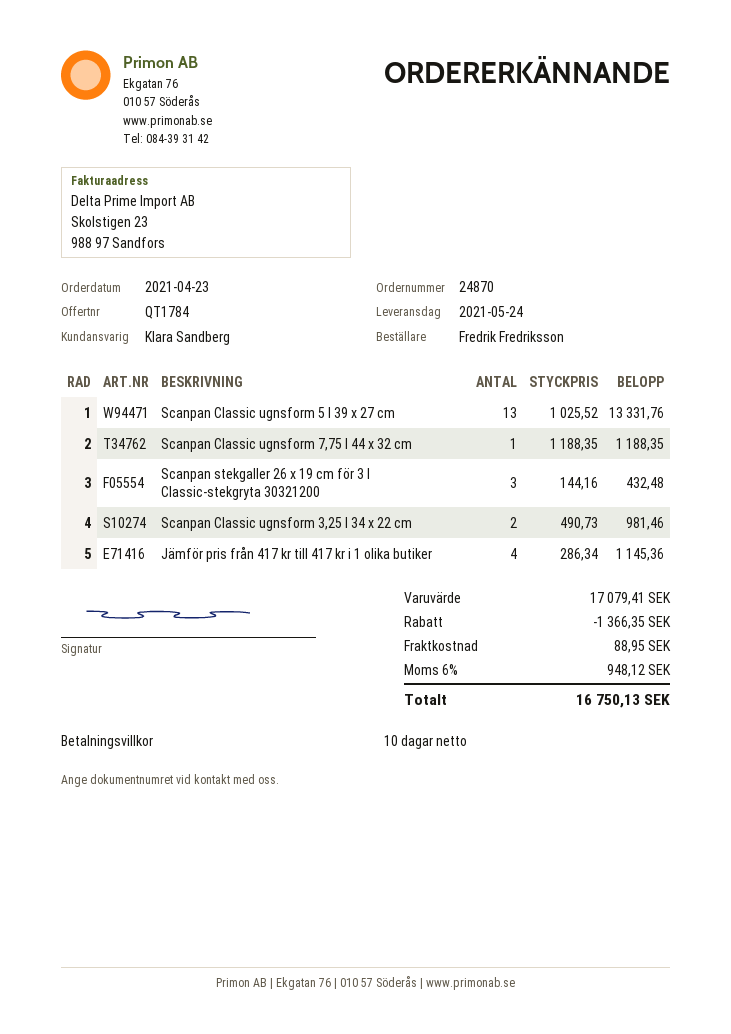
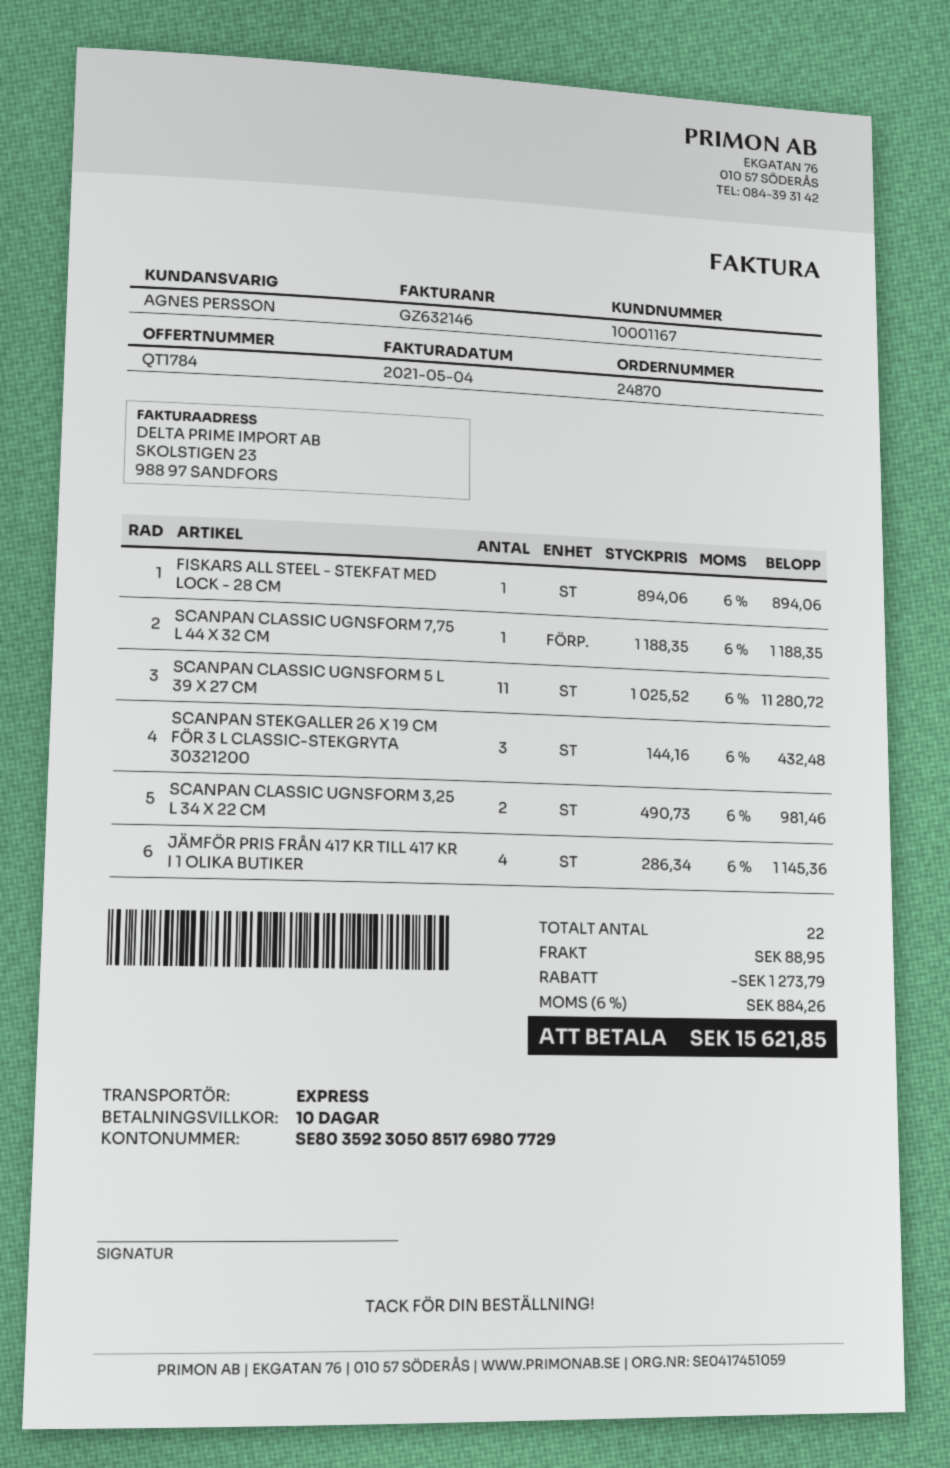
sales rep: Klara Sandberg -> AGNES PERSSON
Scanpan Classic ugnsform 5 l 39 x 27 cm: 13 x 1025.52 = 13331.76 -> 11 x 1025.52 = 11280.72
FISKARS ALL STEEL - STEKFAT MED LOCK - 28 CM: none -> 1 x 894.06 = 894.06
discount: 1366.35 -> 1273.79
tax: 6% = 948.12 -> 6% = 884.26
total: 16750.13 -> 15621.85

